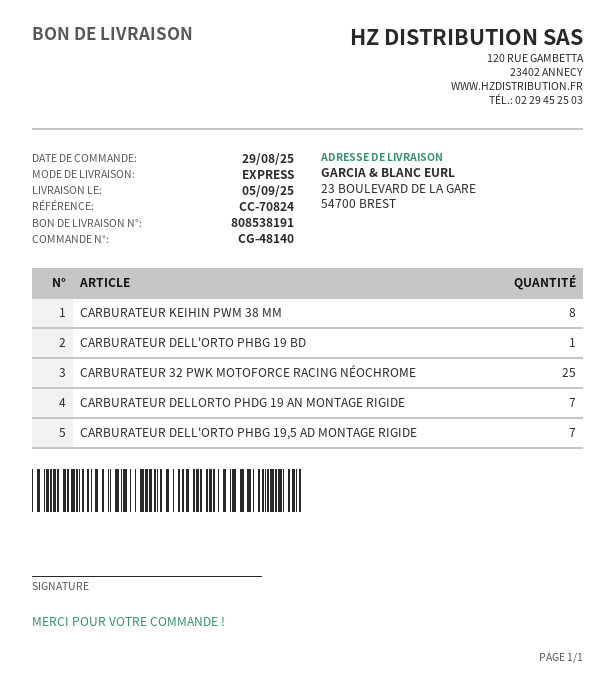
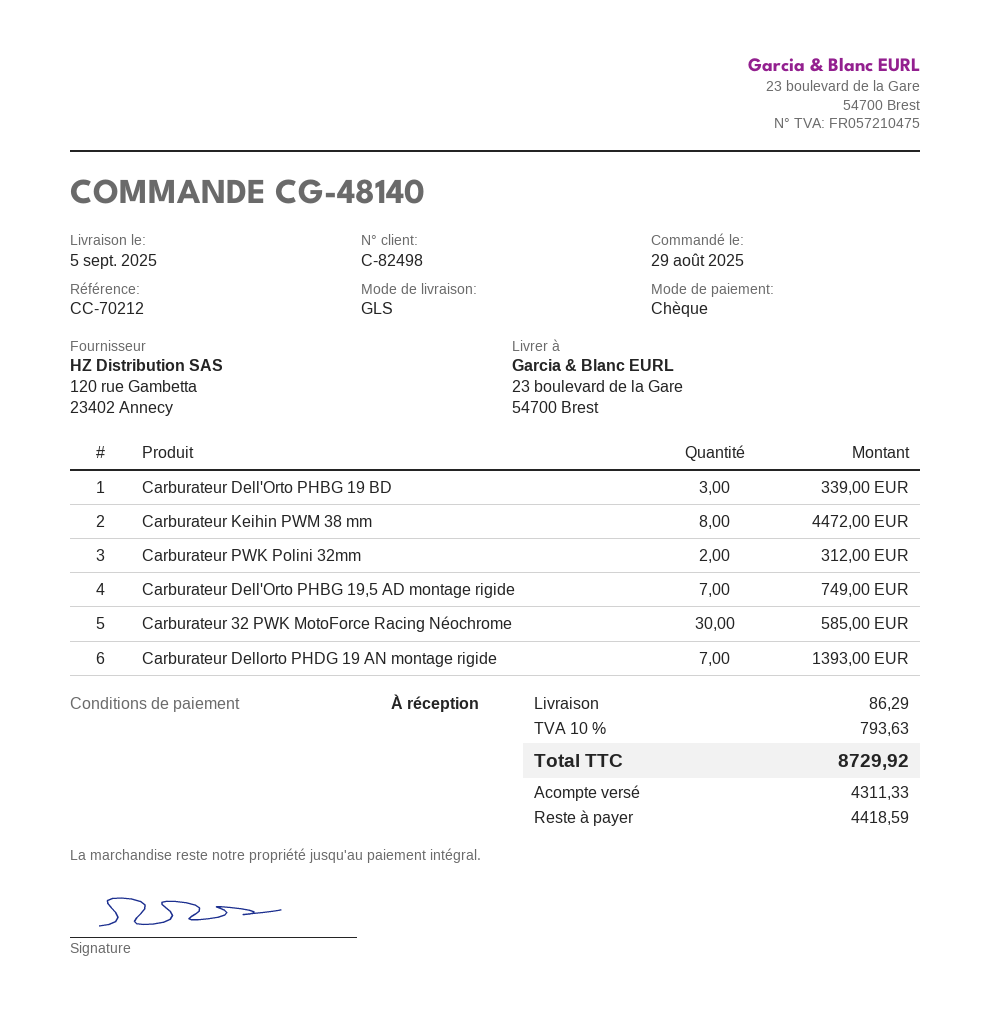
reference: CC-70824 -> CC-70212
shipping method: express -> GLS
CARBURATEUR DELL'ORTO PHBG 19 BD: 1 -> 3
CARBURATEUR 32 PWK MOTOFORCE RACING NÉOCHROME: 25 -> 30
Carburateur PWK Polini 32mm: none -> 2

